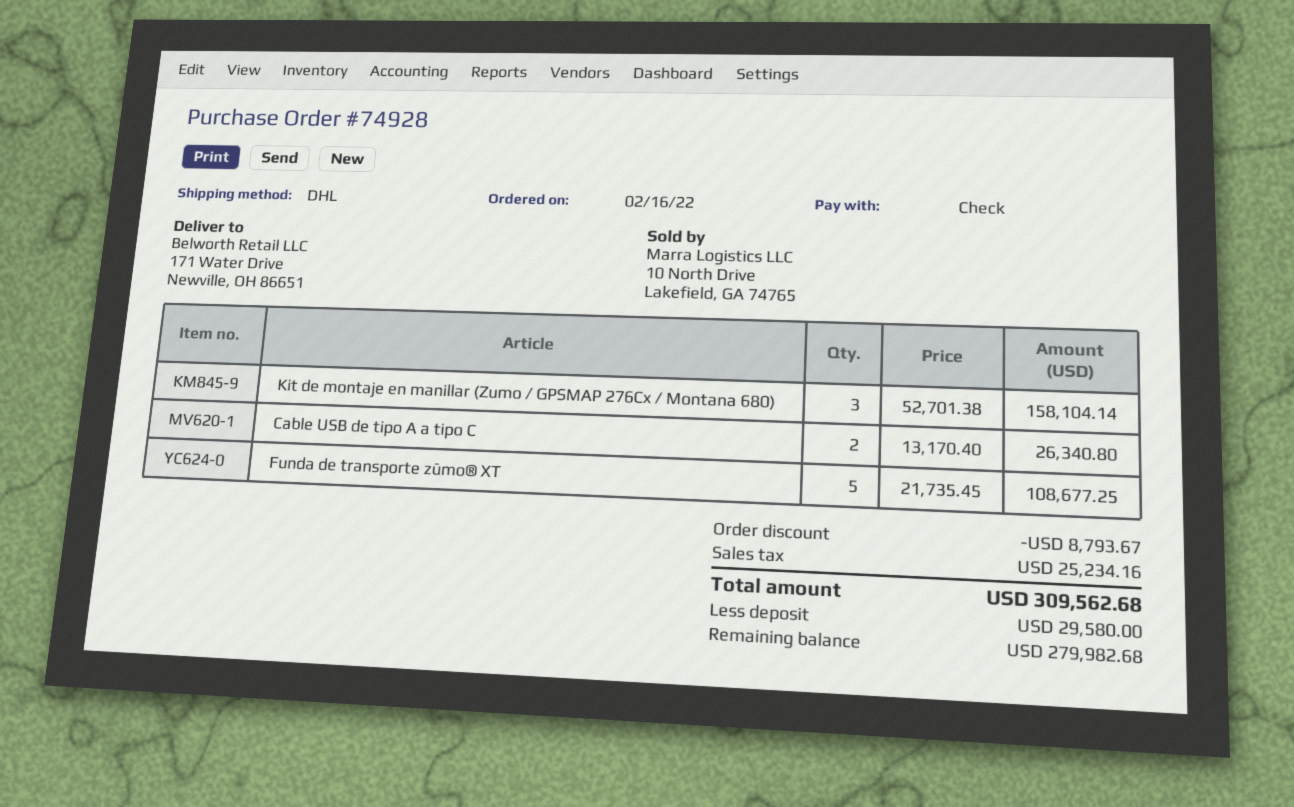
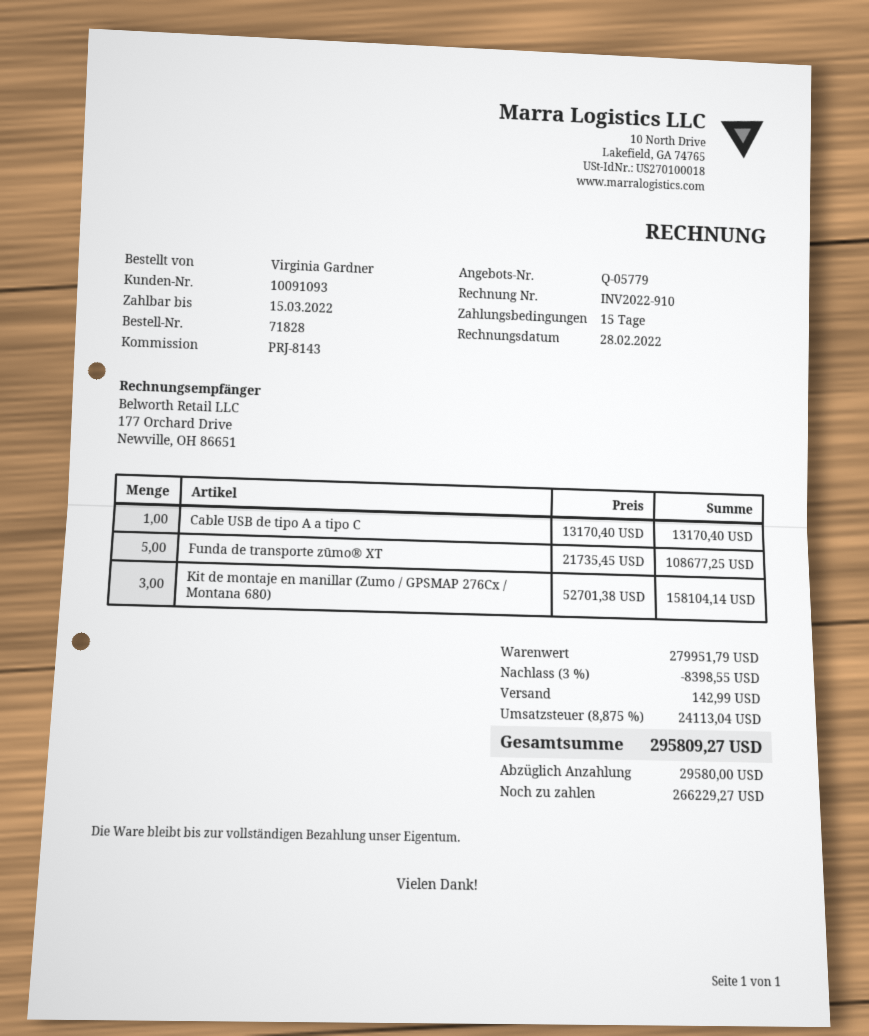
order number: 74928 -> 71828
Cable USB de tipo A a tipo C: 2 x 13170.40 = 26340.80 -> 1 x 13170.40 = 13170.40
discount: 8793.67 -> 8398.55
shipping: none -> 142.99
tax: 25234.16 -> 24113.04
total: 309562.68 -> 295809.27
balance: 279982.68 -> 266229.27

